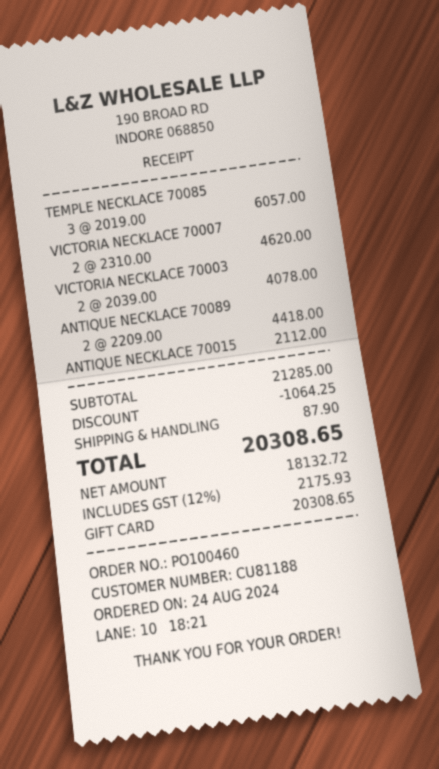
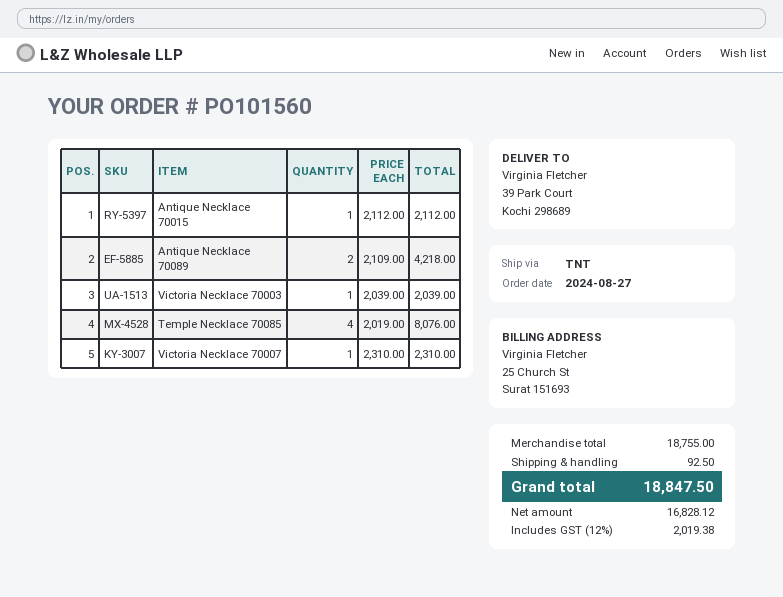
order number: PO100460 -> PO101560
order date: 2024-08-24 -> 2024-08-27
TEMPLE NECKLACE 70085: 3 x 2019.00 = 6057.00 -> 4 x 2019.00 = 8076.00
VICTORIA NECKLACE 70007: 2 x 2310.00 = 4620.00 -> 1 x 2310.00 = 2310.00
VICTORIA NECKLACE 70003: 2 x 2039.00 = 4078.00 -> 1 x 2039.00 = 2039.00
ANTIQUE NECKLACE 70089: 2 x 2209.00 = 4418.00 -> 2 x 2109.00 = 4218.00
subtotal: 21285.00 -> 18755.00
discount: 1064.25 -> none
shipping: 87.90 -> 92.50
net: 18132.72 -> 16828.12
tax: 12% = 2175.93 -> 12% = 2019.38
total: 20308.65 -> 18847.50

